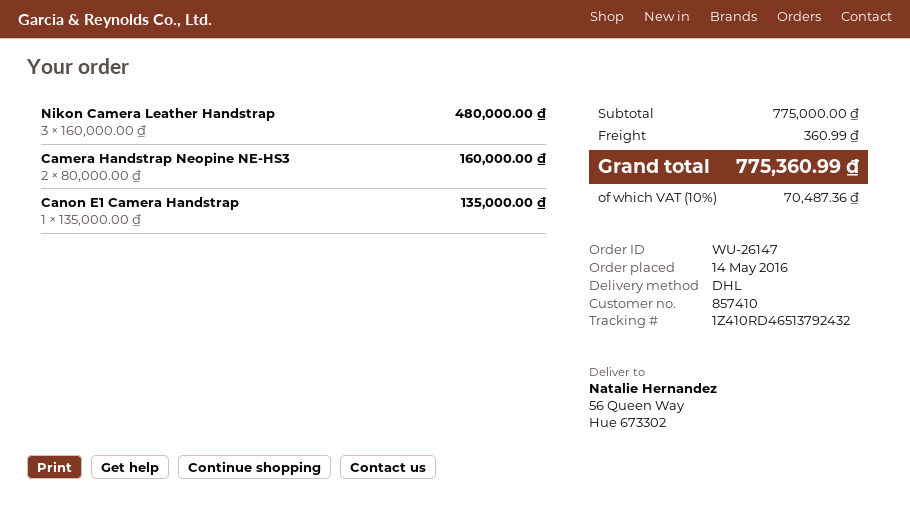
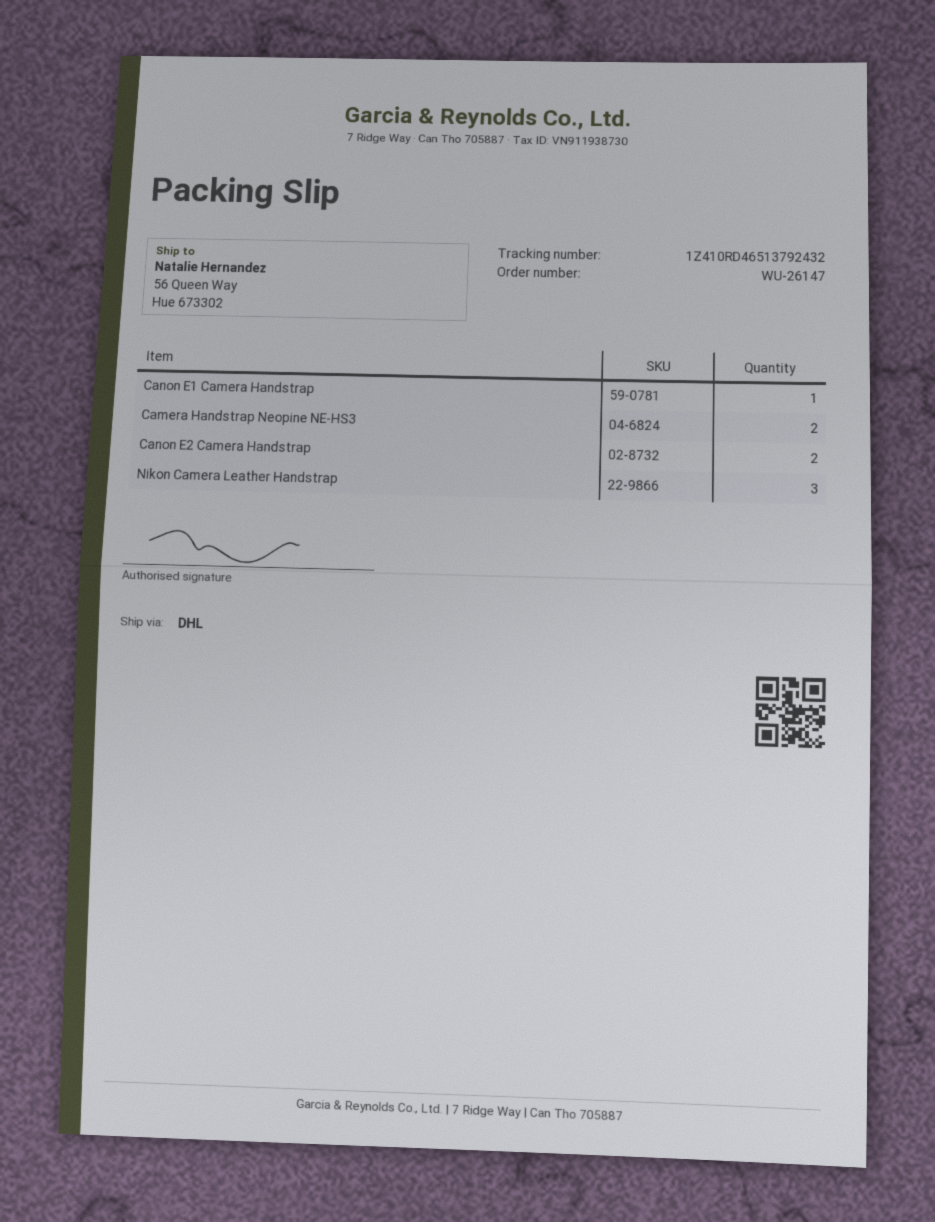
Canon E2 Camera Handstrap: none -> 2

